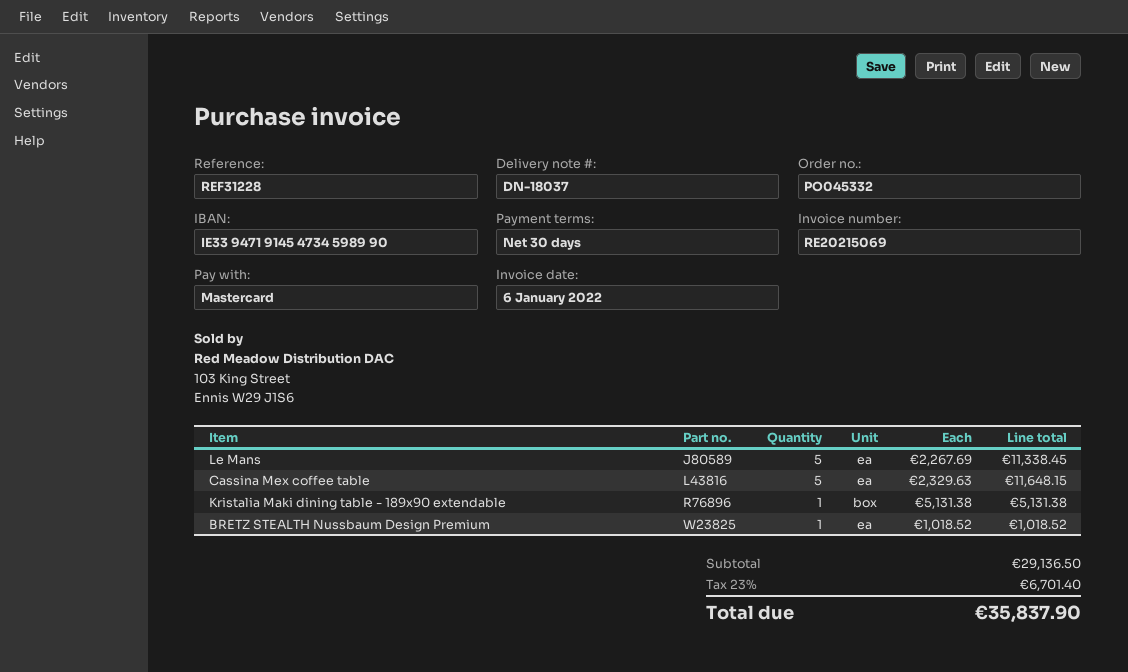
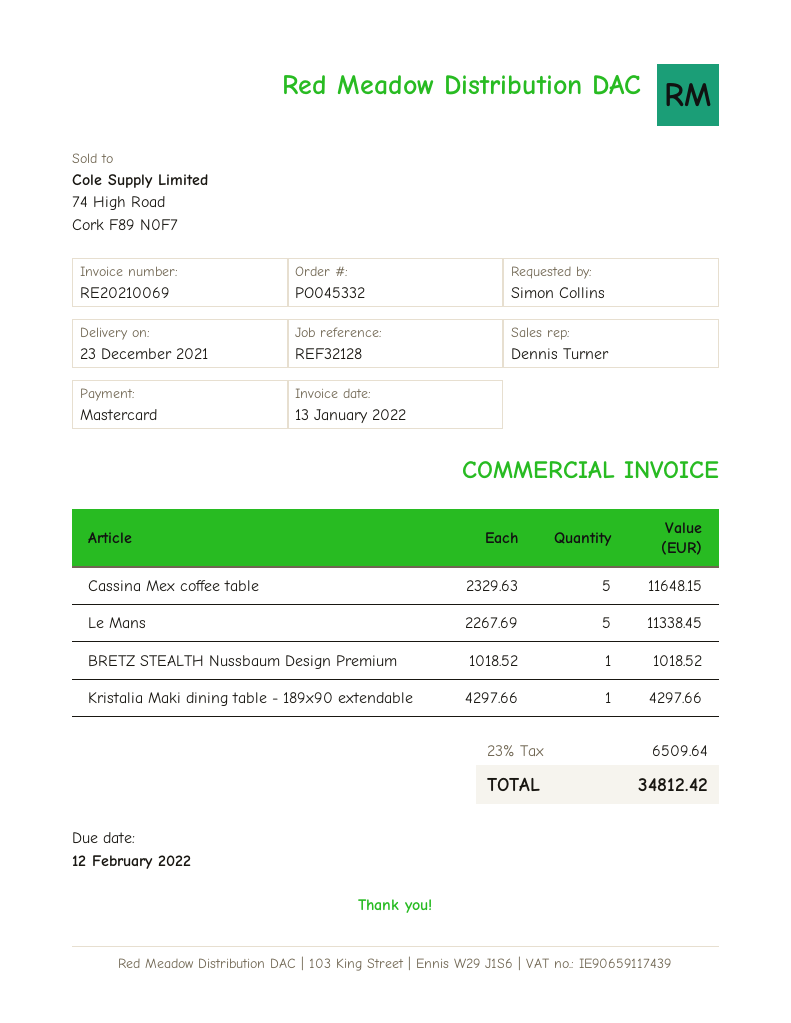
invoice number: RE20215069 -> RE20210069
invoice date: 2022-01-06 -> 2022-01-13
reference: REF31228 -> REF32128
Kristalia Maki dining table - 189x90 extendable: 1 x 5131.38 = 5131.38 -> 1 x 4297.66 = 4297.66
tax: 23% = 6701.40 -> 23% = 6509.64
total: 35837.90 -> 34812.42

